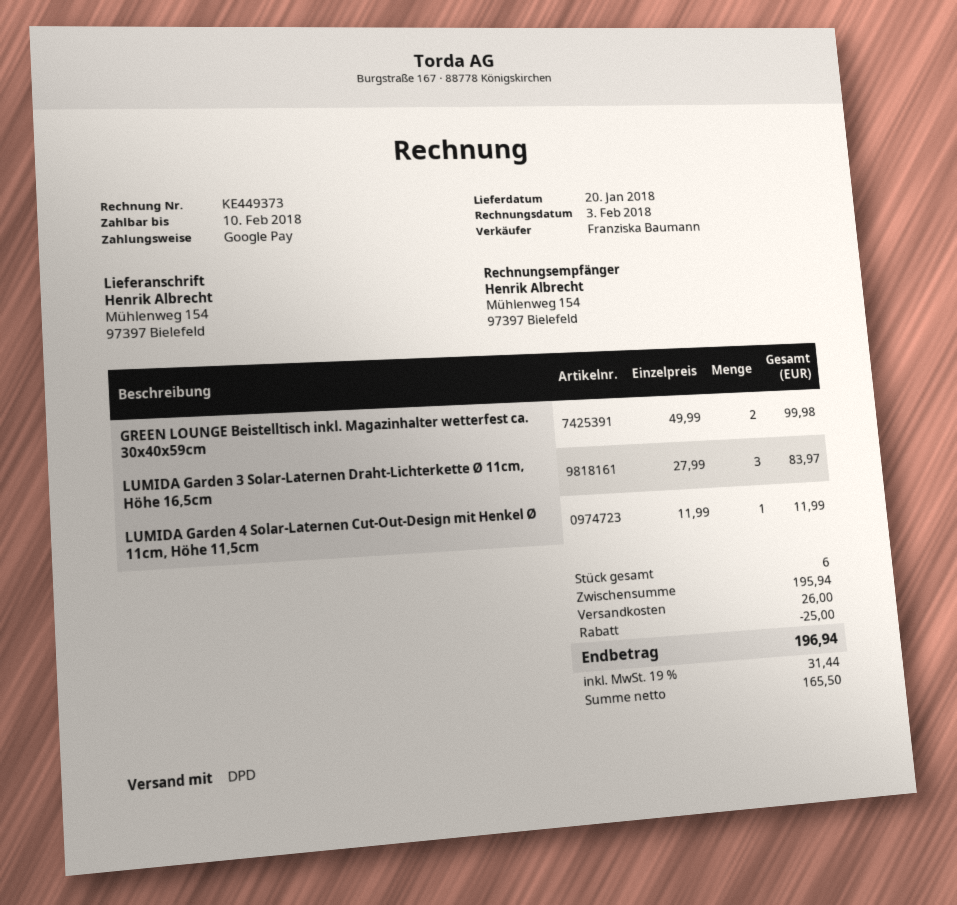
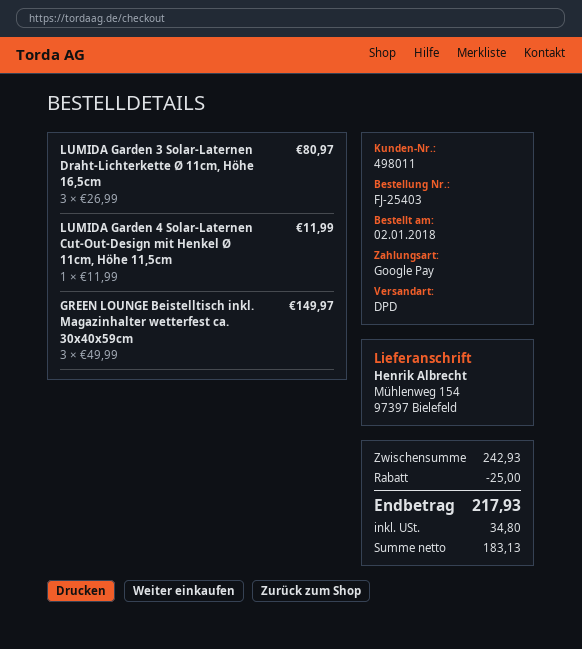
GREEN LOUNGE Beistelltisch inkl. Magazinhalter wetterfest ca. 30x40x59cm: 2 x 49.99 = 99.98 -> 3 x 49.99 = 149.97
LUMIDA Garden 3 Solar-Laternen Draht-Lichterkette Ø 11cm, Höhe 16,5cm: 3 x 27.99 = 83.97 -> 3 x 26.99 = 80.97
subtotal: 195.94 -> 242.93
shipping: 26.00 -> none
net: 165.50 -> 183.13
tax: 31.44 -> 34.80
total: 196.94 -> 217.93

